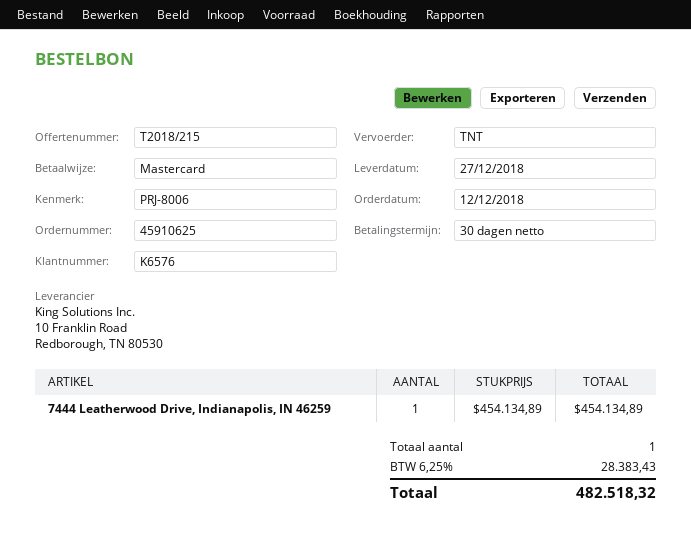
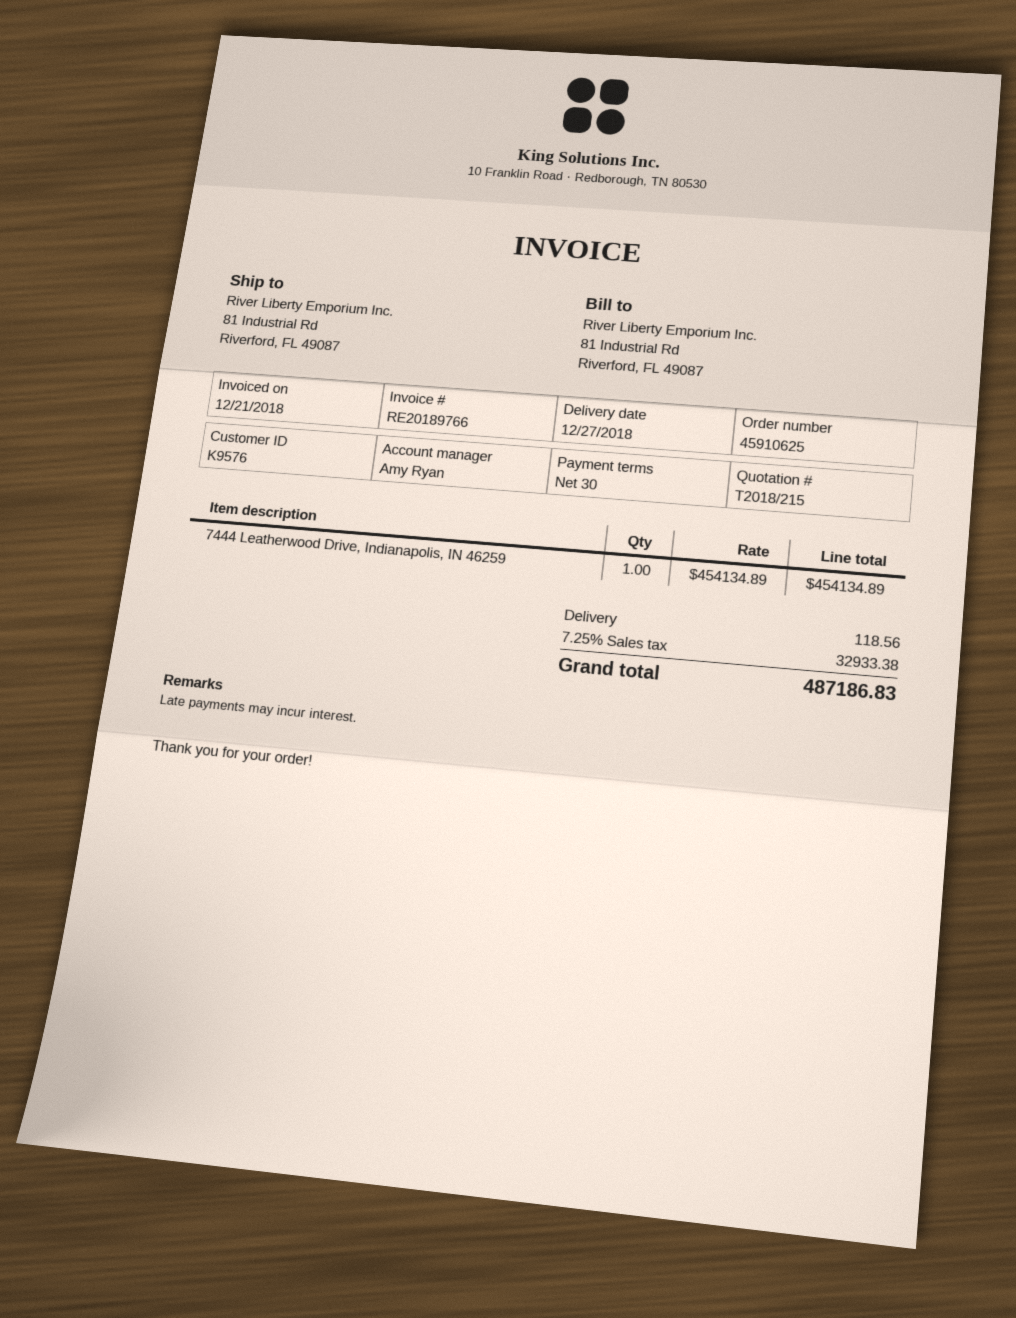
customer number: K6576 -> K9576
shipping: none -> 118.56
tax: 6.25% = 28383.43 -> 7.25% = 32933.38
total: 482518.32 -> 487186.83

